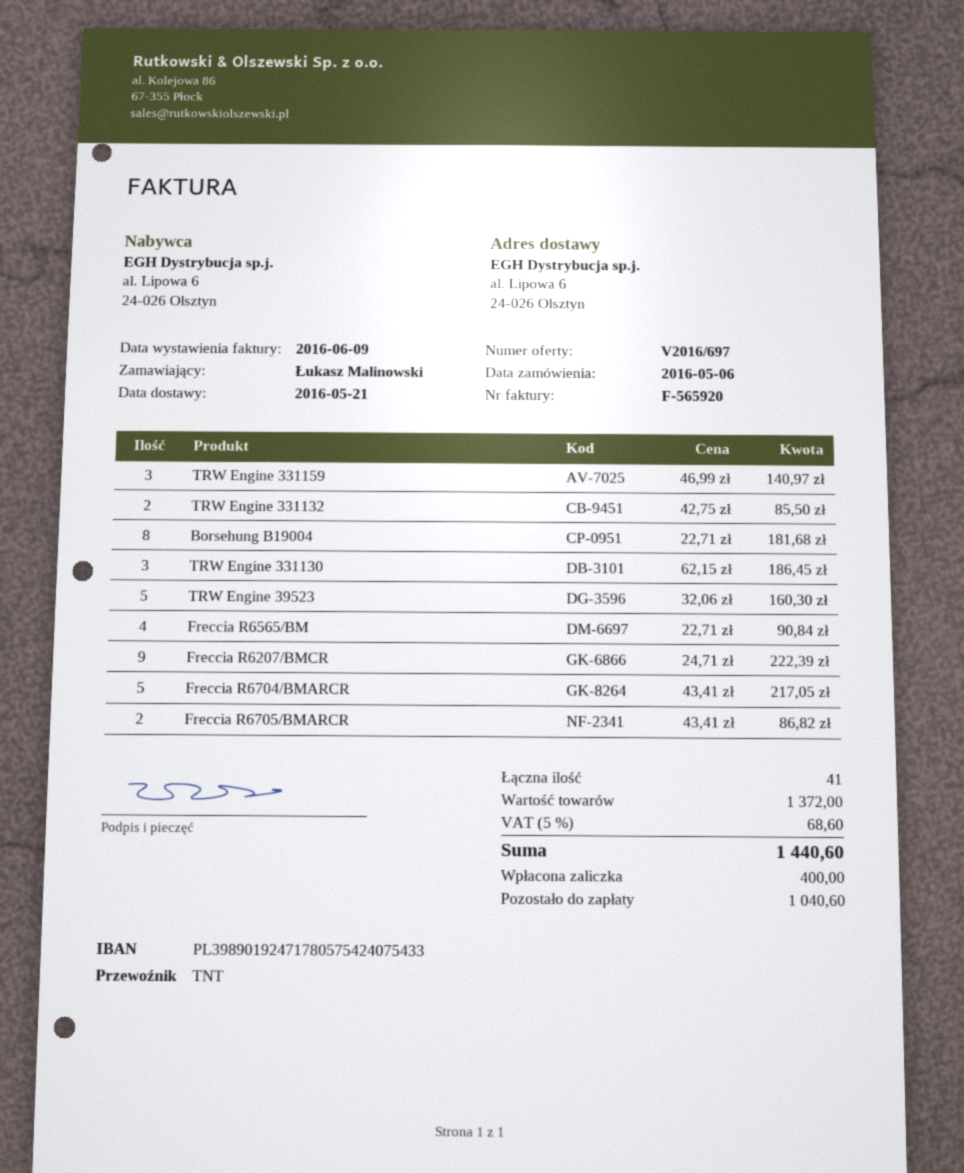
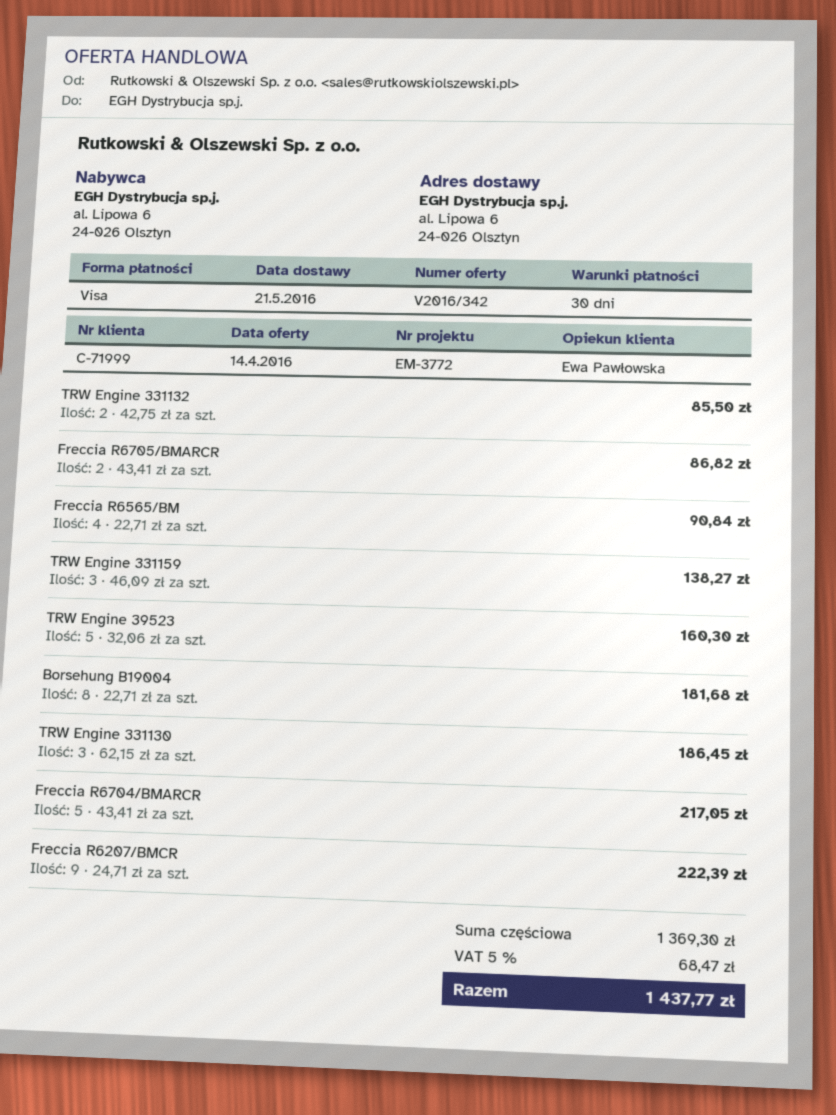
quote number: V2016/697 -> V2016/342
TRW Engine 331159: 3 x 46.99 = 140.97 -> 3 x 46.09 = 138.27
subtotal: 1372.00 -> 1369.30
tax: 5% = 68.60 -> 5% = 68.47
total: 1440.60 -> 1437.77

